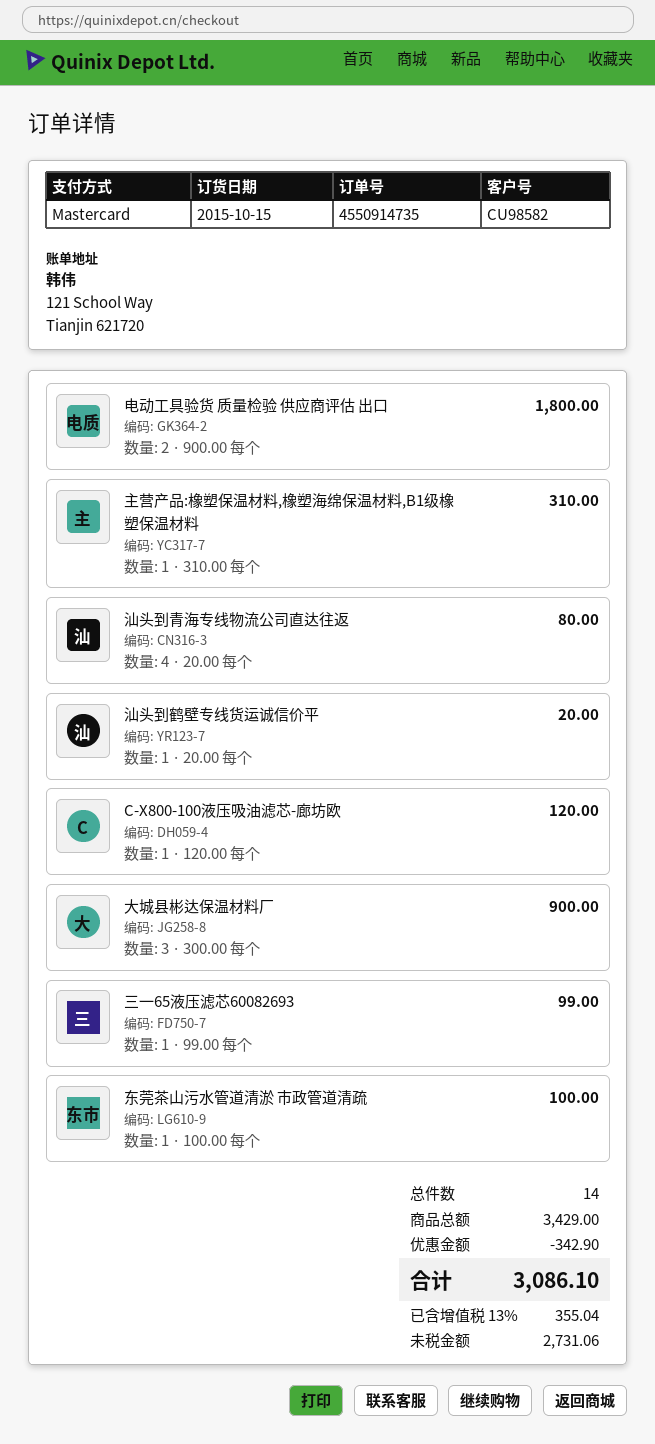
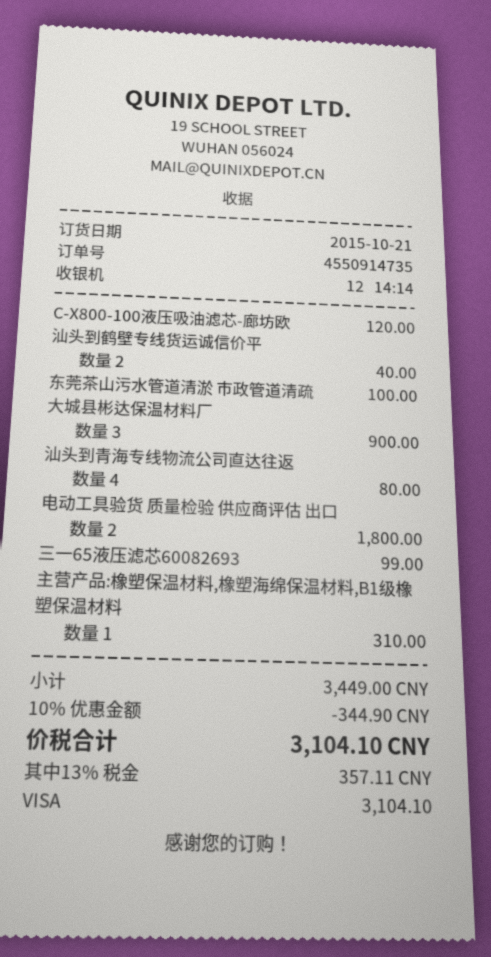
order date: 2015-10-15 -> 2015-10-21
payment method: Mastercard -> Visa
汕头到鹤壁专线货运诚信价平: 1 for 20.00 -> 2 for 40.00
subtotal: 3429.00 -> 3449.00
discount: 342.90 -> 344.90
tax: 13% = 355.04 -> 13% = 357.11
total: 3086.10 -> 3104.10

